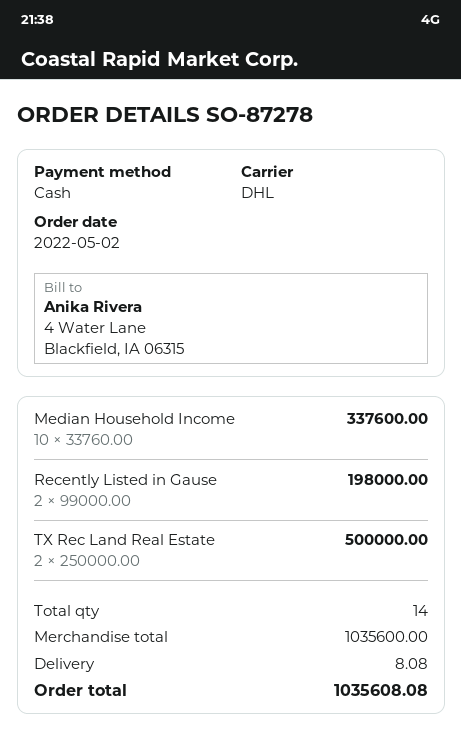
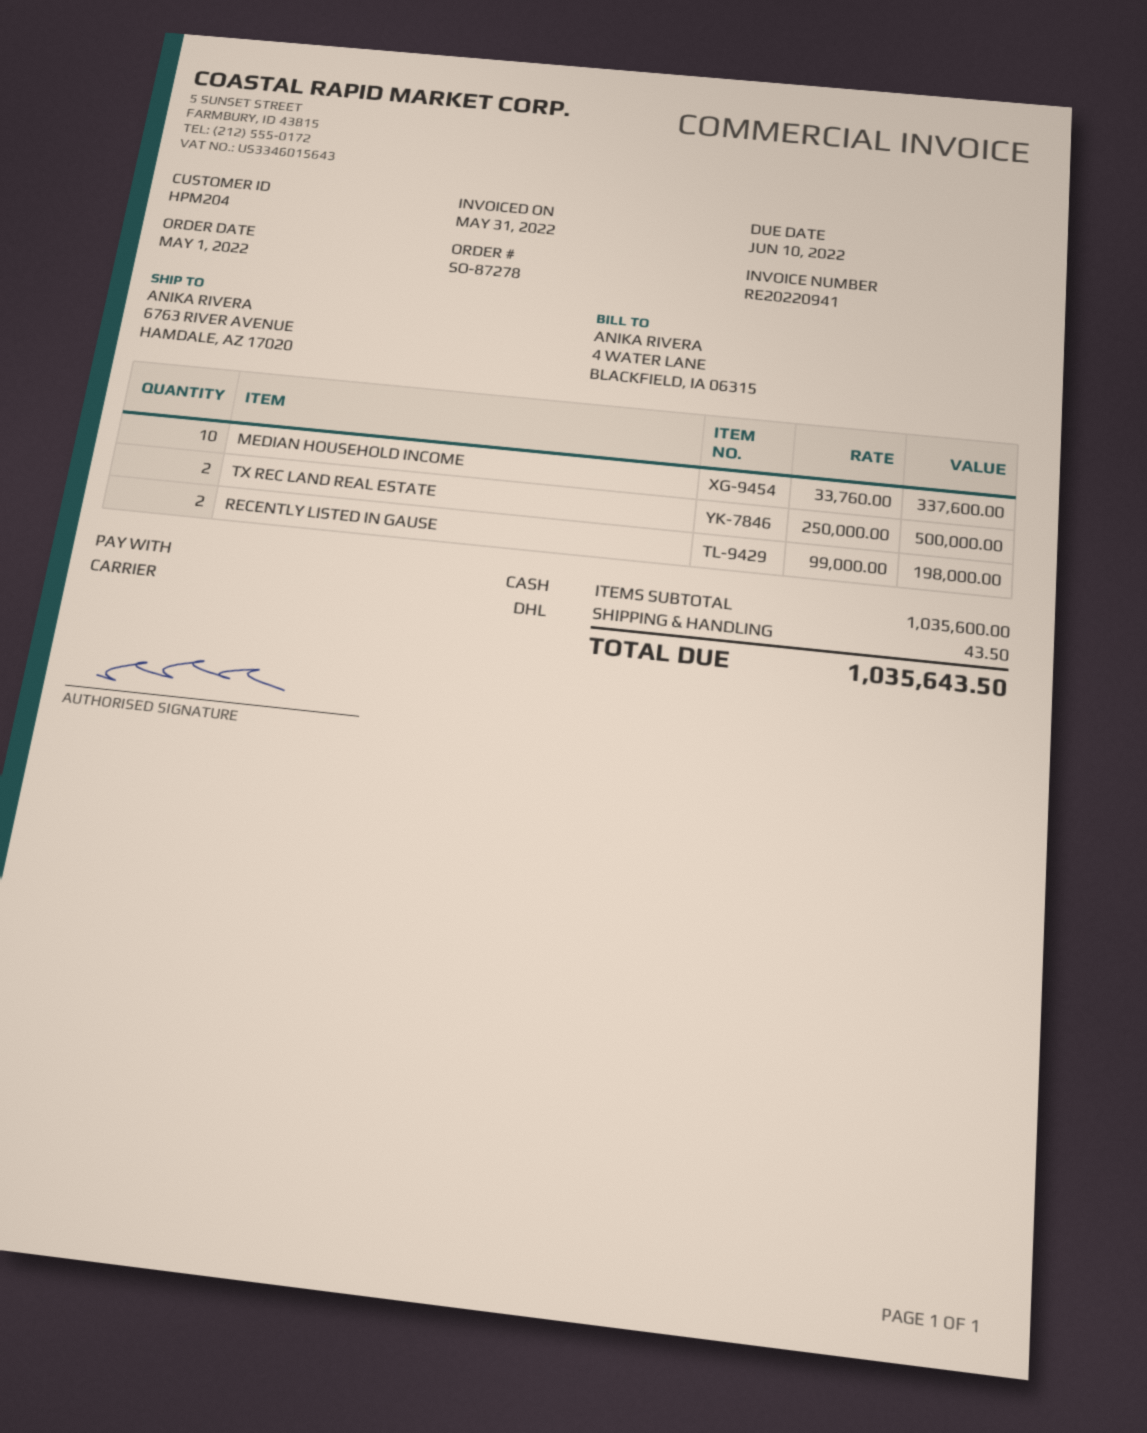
order date: 2022-05-02 -> 2022-05-01
shipping: 8.08 -> 43.50
total: 1035608.08 -> 1035643.50

